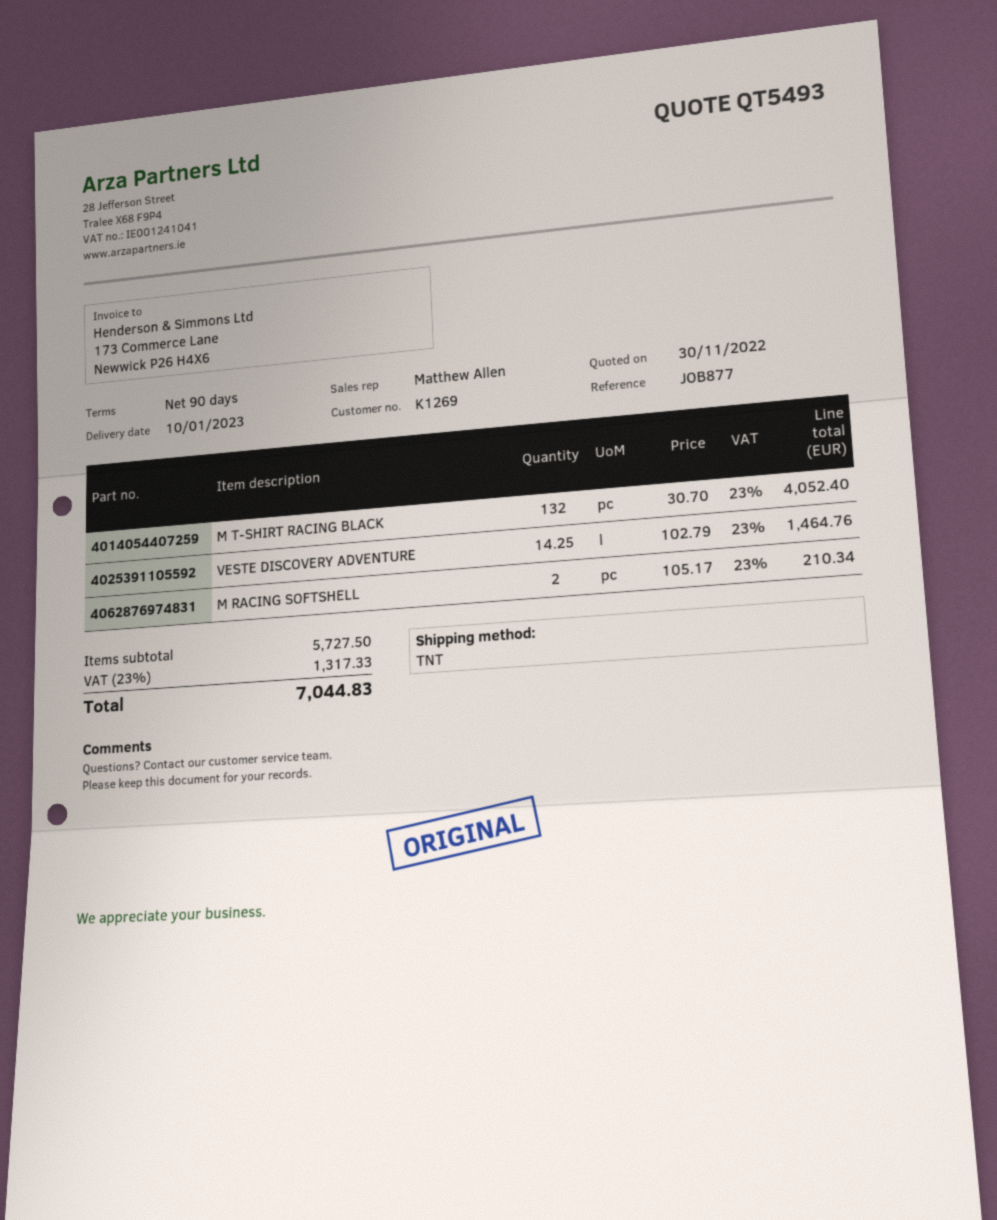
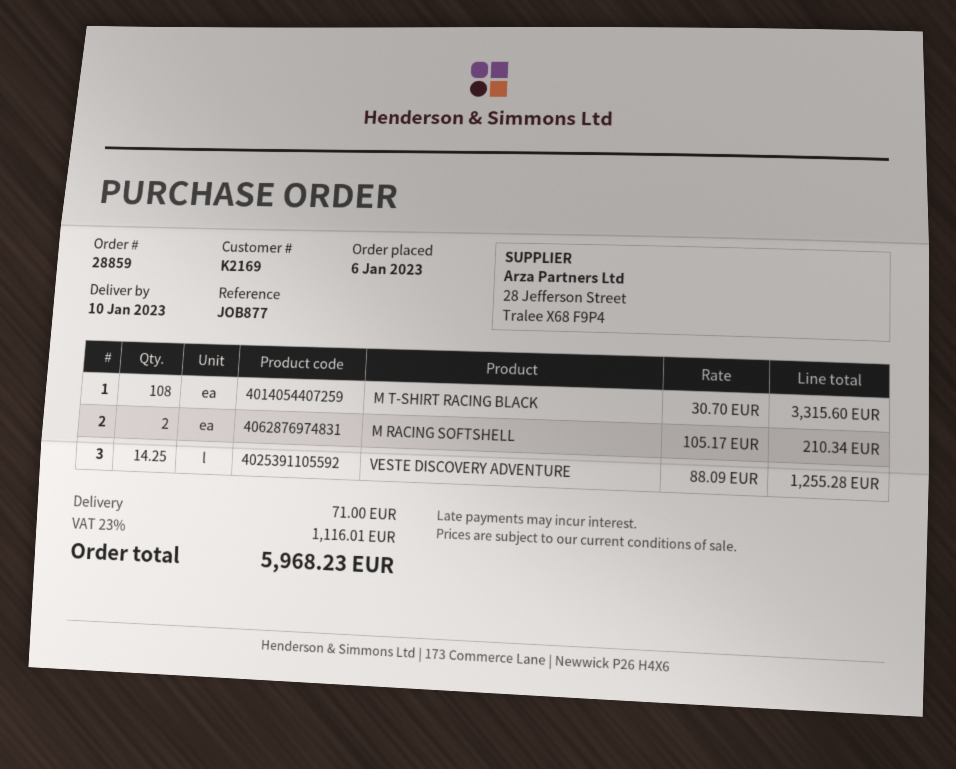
customer number: K1269 -> K2169
M T-SHIRT RACING BLACK: 132 x 30.70 = 4052.40 -> 108 x 30.70 = 3315.60
VESTE DISCOVERY ADVENTURE: 14.25 x 102.79 = 1464.76 -> 14.25 x 88.09 = 1255.28
shipping: none -> 71.00
tax: 23% = 1317.33 -> 23% = 1116.01
total: 7044.83 -> 5968.23

